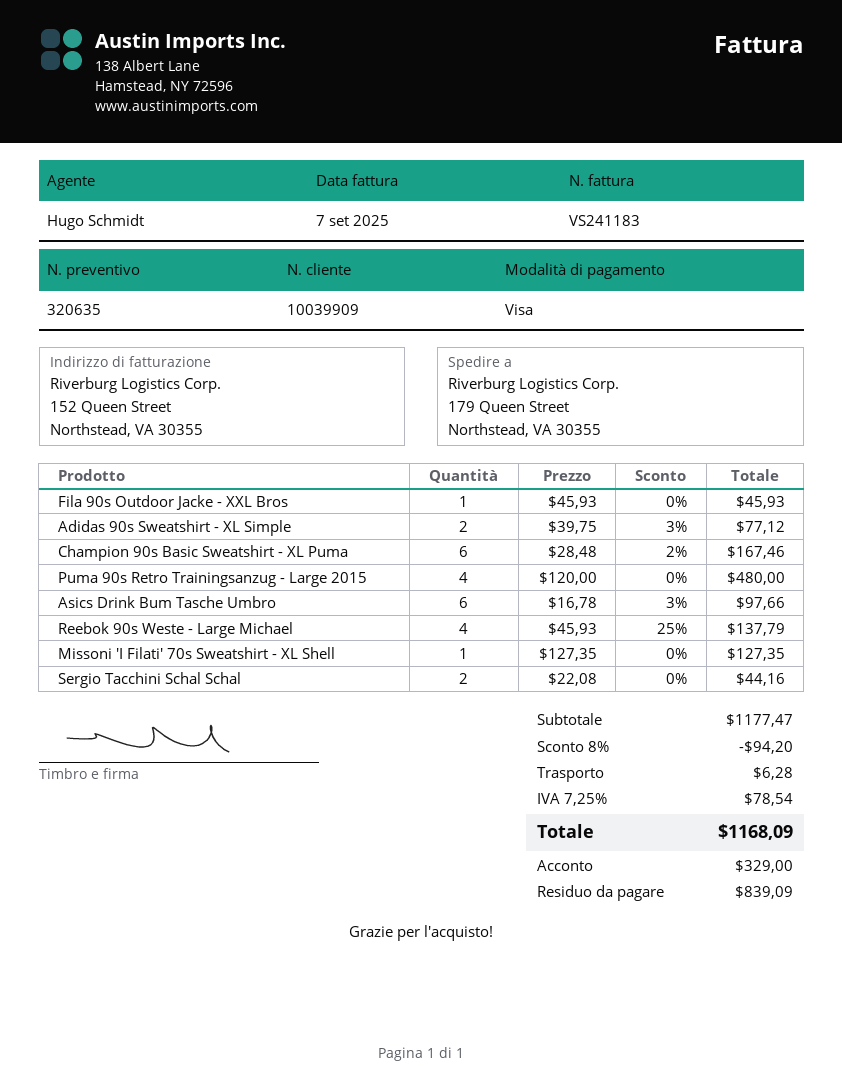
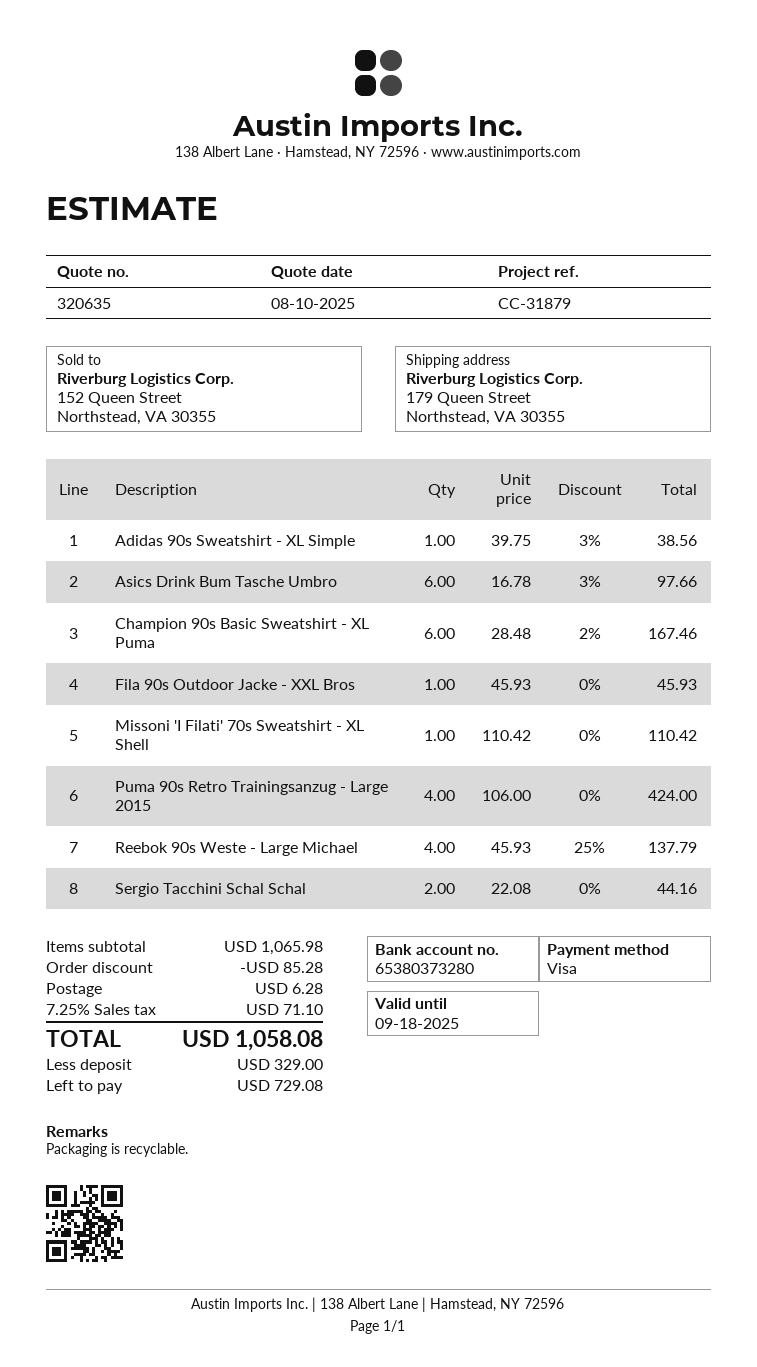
Adidas 90s Sweatshirt - XL Simple: 2 x 39.75 - 3% = 77.12 -> 1 x 39.75 - 3% = 38.56
Puma 90s Retro Trainingsanzug - Large 2015: 4 x 120.00 = 480.00 -> 4 x 106.00 = 424.00
Missoni 'I Filati' 70s Sweatshirt - XL Shell: 1 x 127.35 = 127.35 -> 1 x 110.42 = 110.42
subtotal: 1177.47 -> 1065.98
discount: 94.20 -> 85.28
tax: 7.25% = 78.54 -> 7.25% = 71.10
total: 1168.09 -> 1058.08
balance: 839.09 -> 729.08

